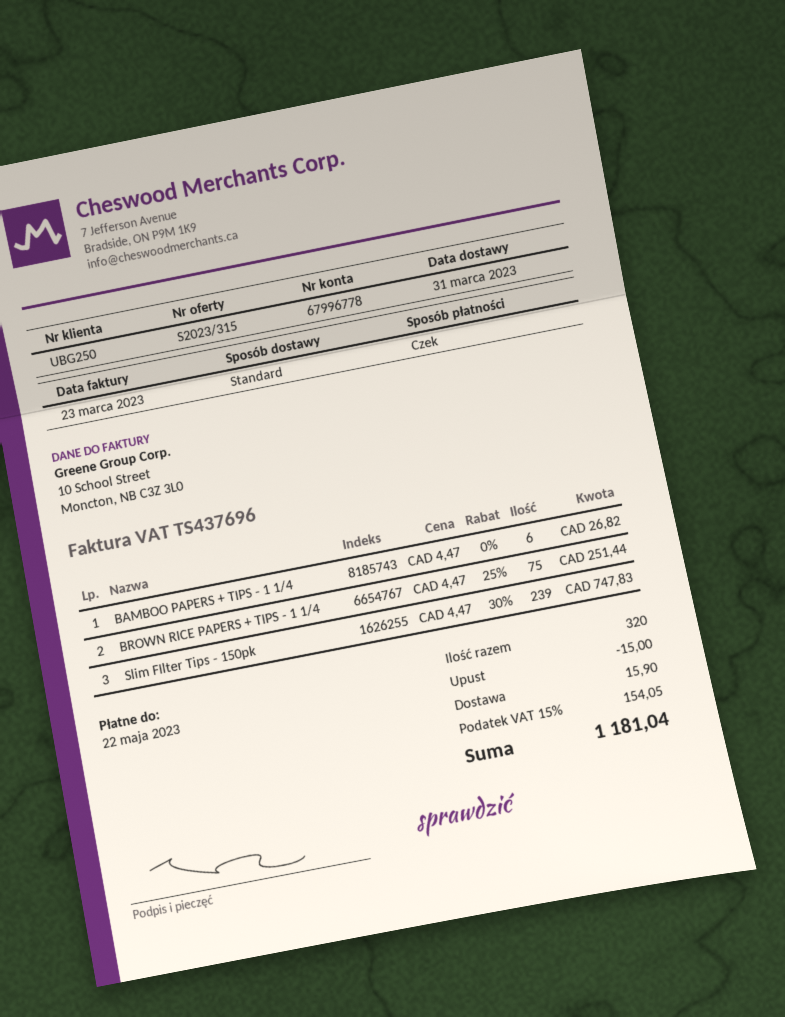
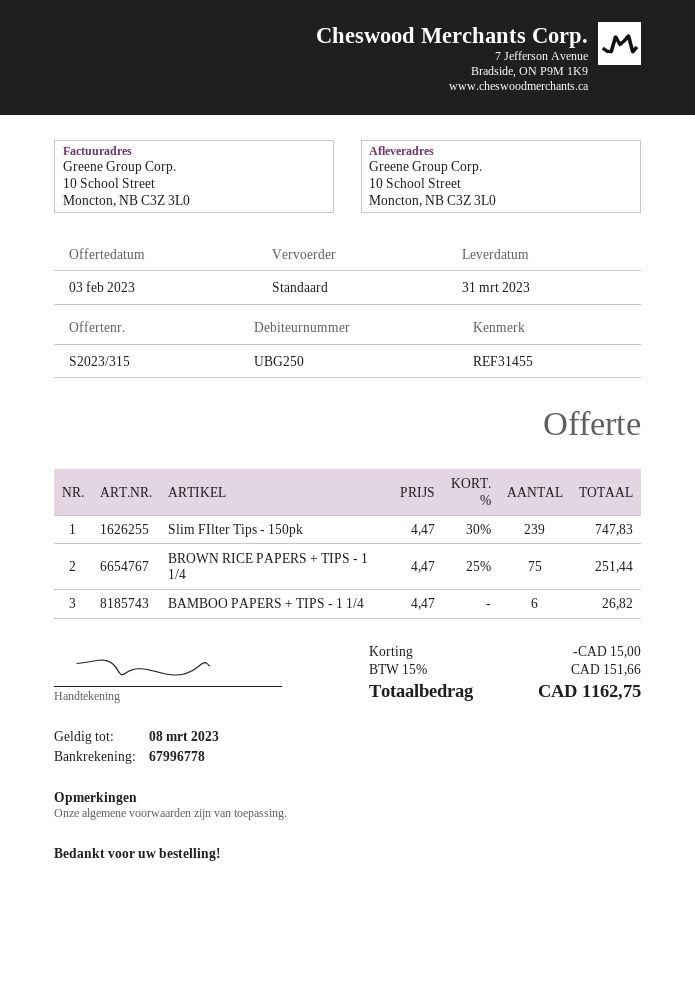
shipping: 15.90 -> none
tax: 15% = 154.05 -> 15% = 151.66
total: 1181.04 -> 1162.75

